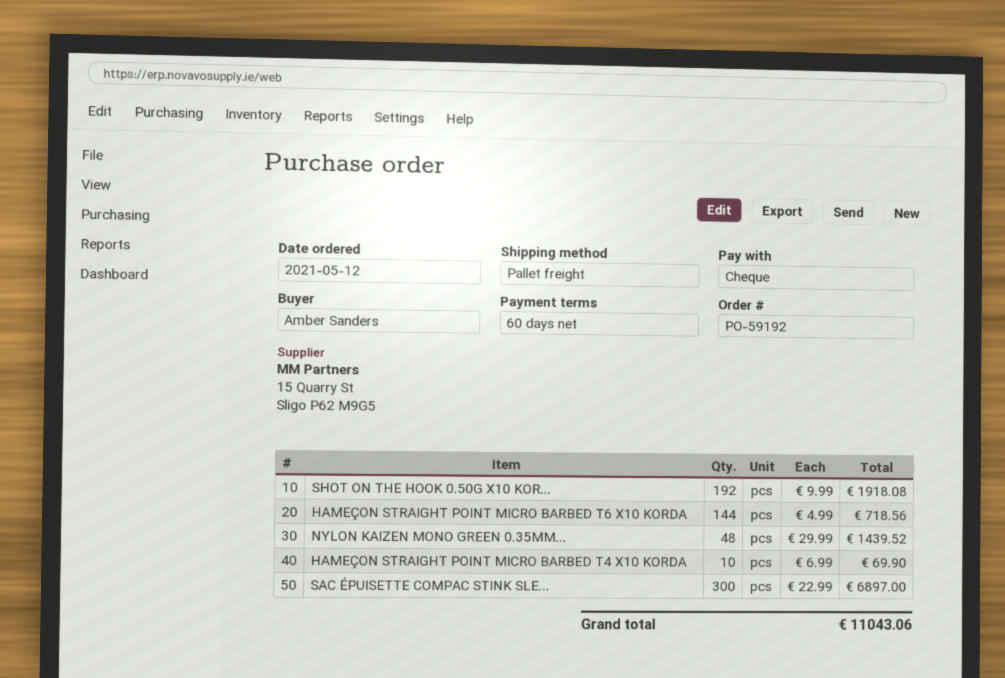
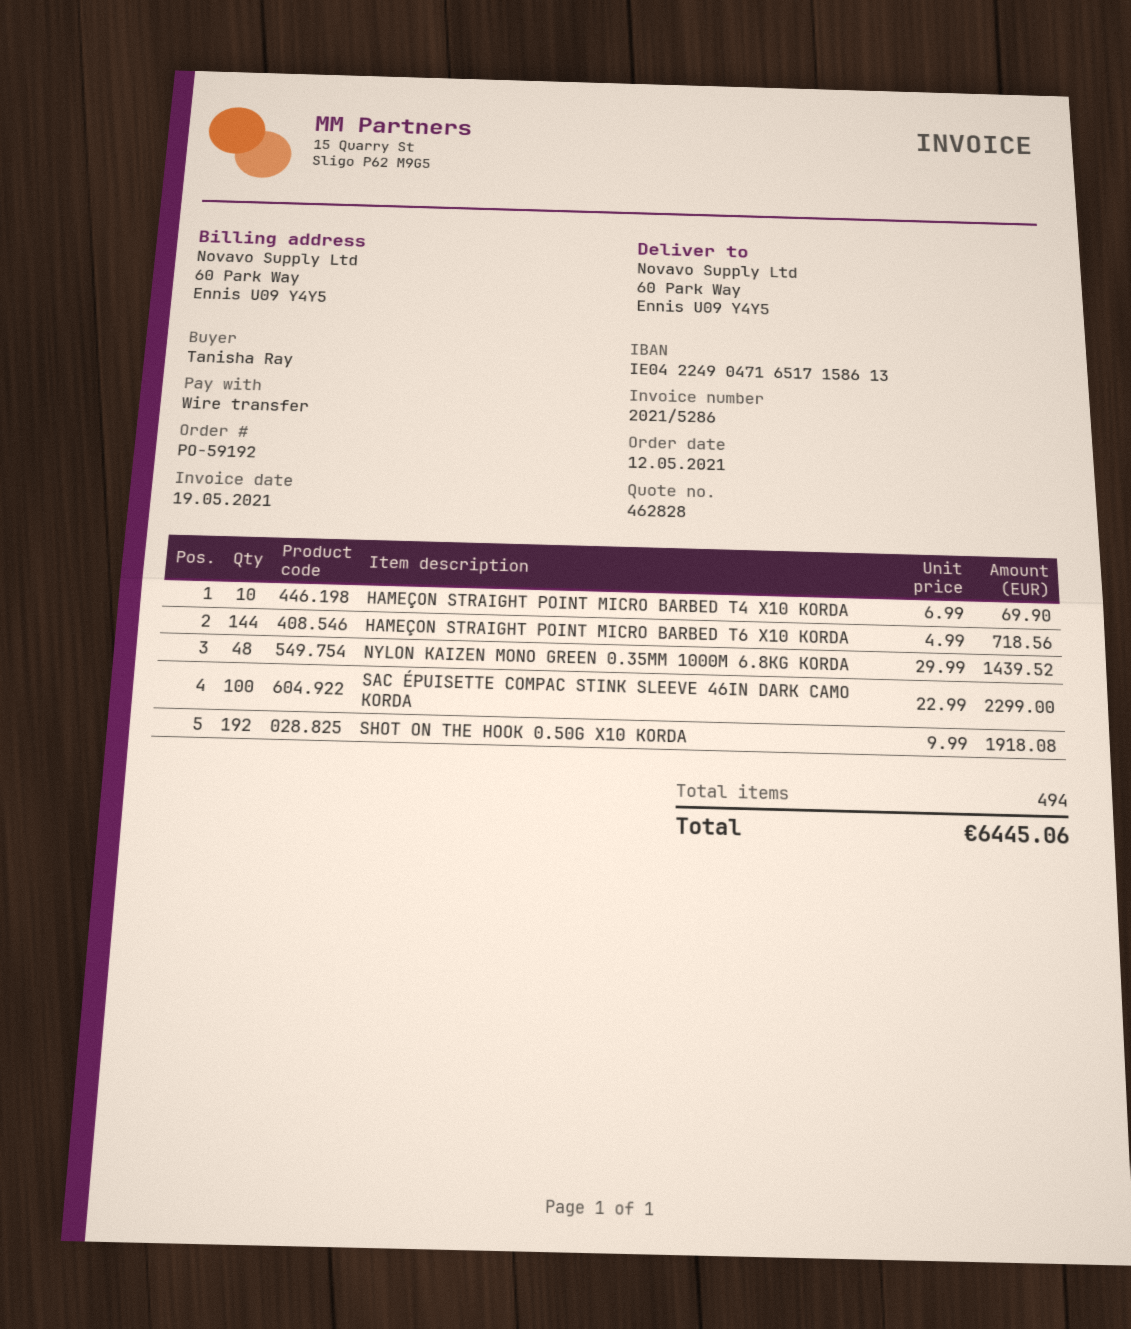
ordered by: Amber Sanders -> Tanisha Ray
payment method: cheque -> bank transfer
SAC ÉPUISETTE COMPAC STINK SLE...: 300 x 22.99 = 6897.00 -> 100 x 22.99 = 2299.00
total: 11043.06 -> 6445.06

